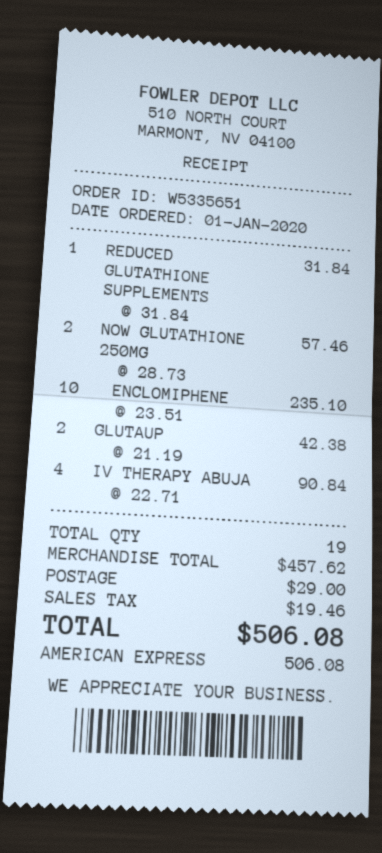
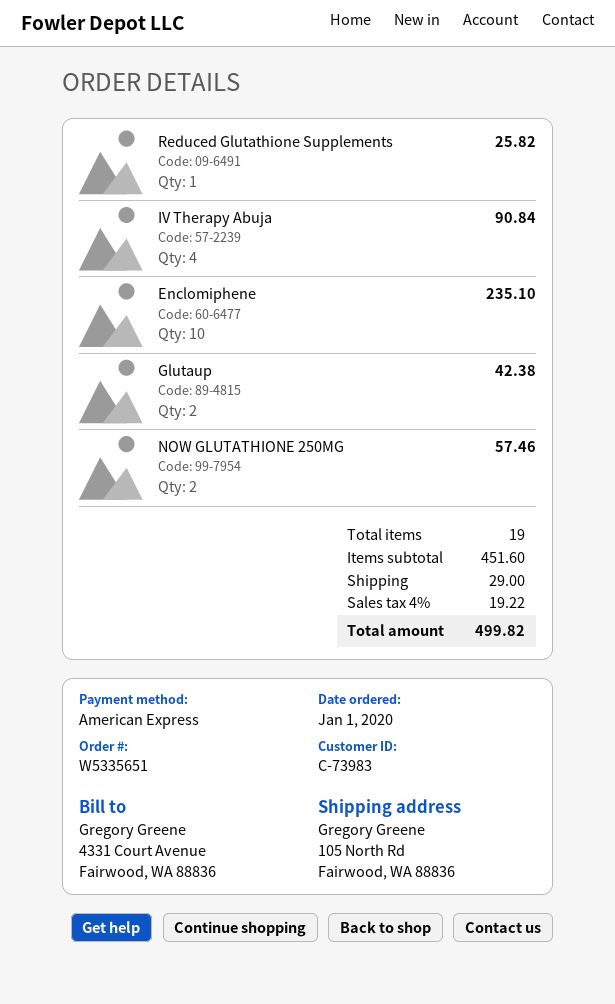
REDUCED GLUTATHIONE SUPPLEMENTS: 1 for 31.84 -> 1 for 25.82
subtotal: 457.62 -> 451.60
tax: 19.46 -> 19.22
total: 506.08 -> 499.82

